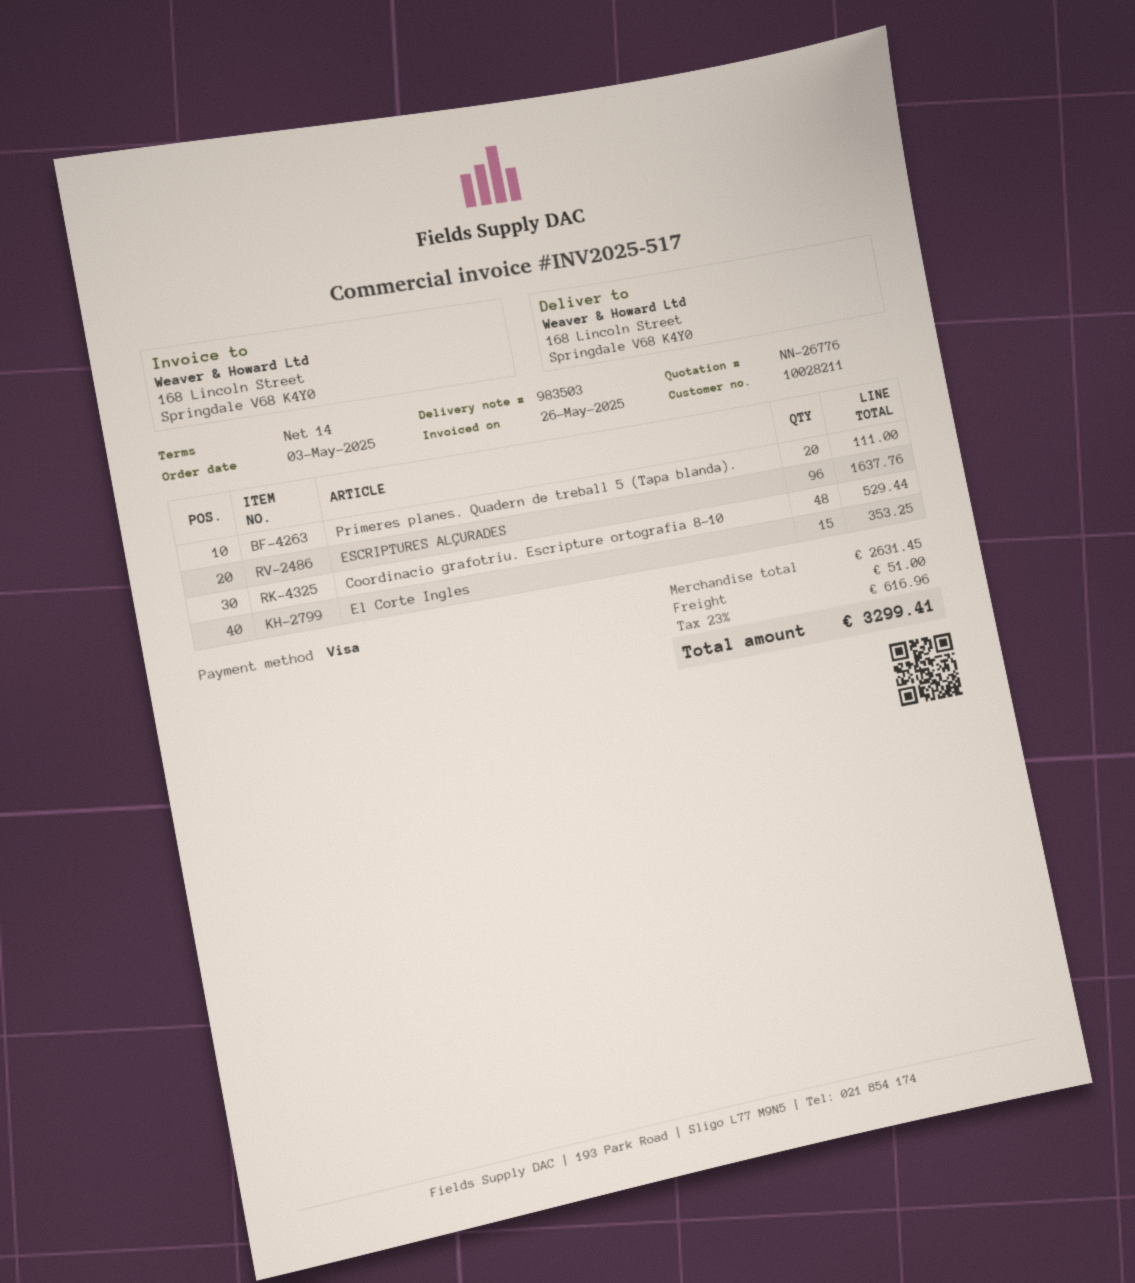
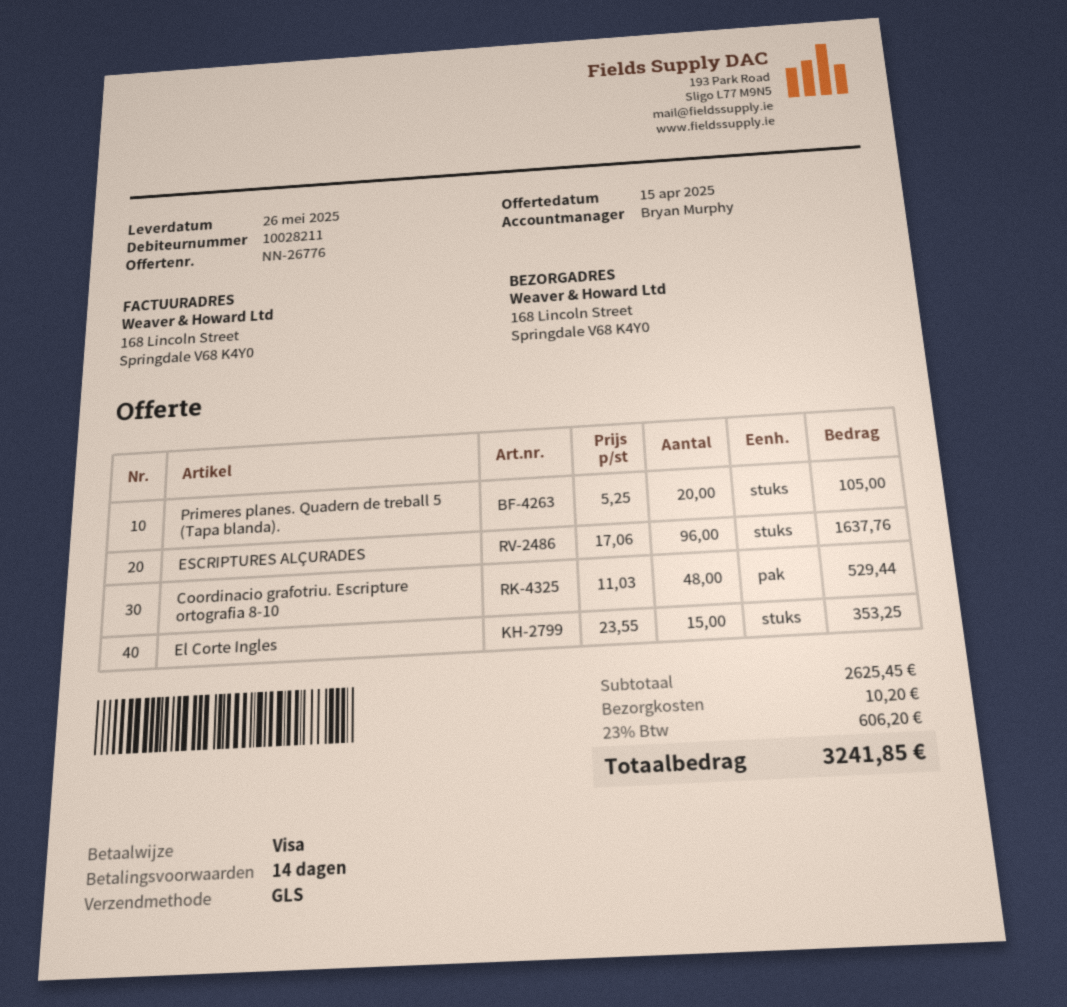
Primeres planes. Quadern de treball 5 (Tapa blanda).: 20 for 111.00 -> 20 for 105.00
subtotal: 2631.45 -> 2625.45
shipping: 51.00 -> 10.20
tax: 23% = 616.96 -> 23% = 606.20
total: 3299.41 -> 3241.85

